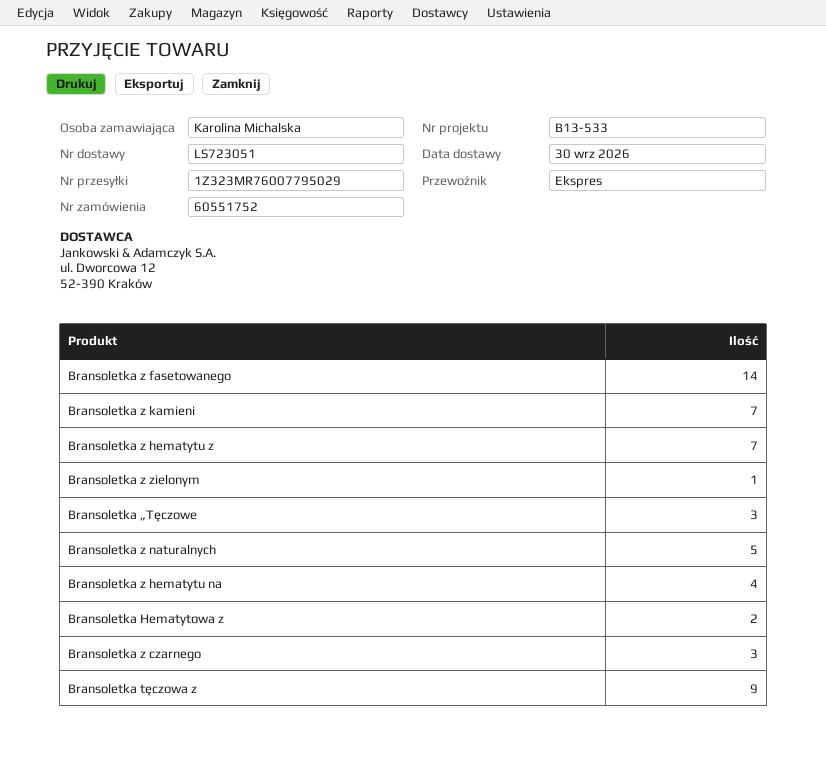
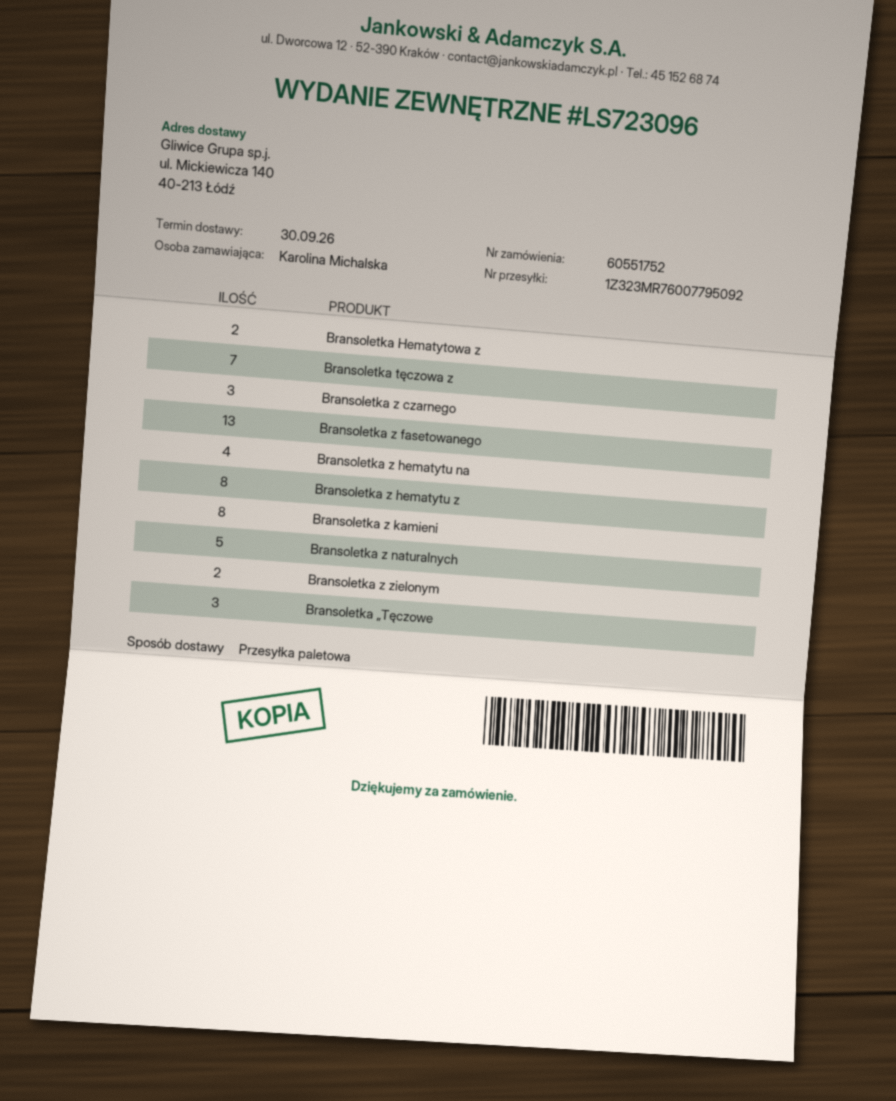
delivery note number: LS723051 -> LS723096
shipping method: express -> pallet freight
tracking number: 1Z323MR76007795029 -> 1Z323MR76007795092
Bransoletka z fasetowanego: 14 -> 13
Bransoletka z kamieni: 7 -> 8
Bransoletka z hematytu z: 7 -> 8
Bransoletka z zielonym: 1 -> 2
Bransoletka tęczowa z: 9 -> 7

